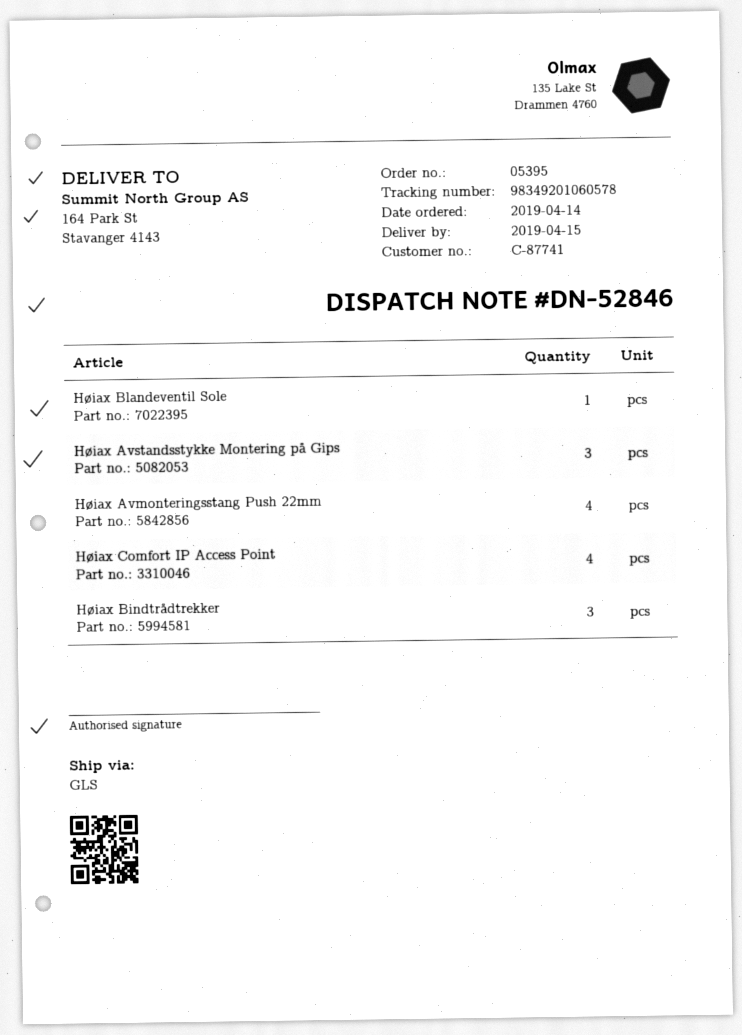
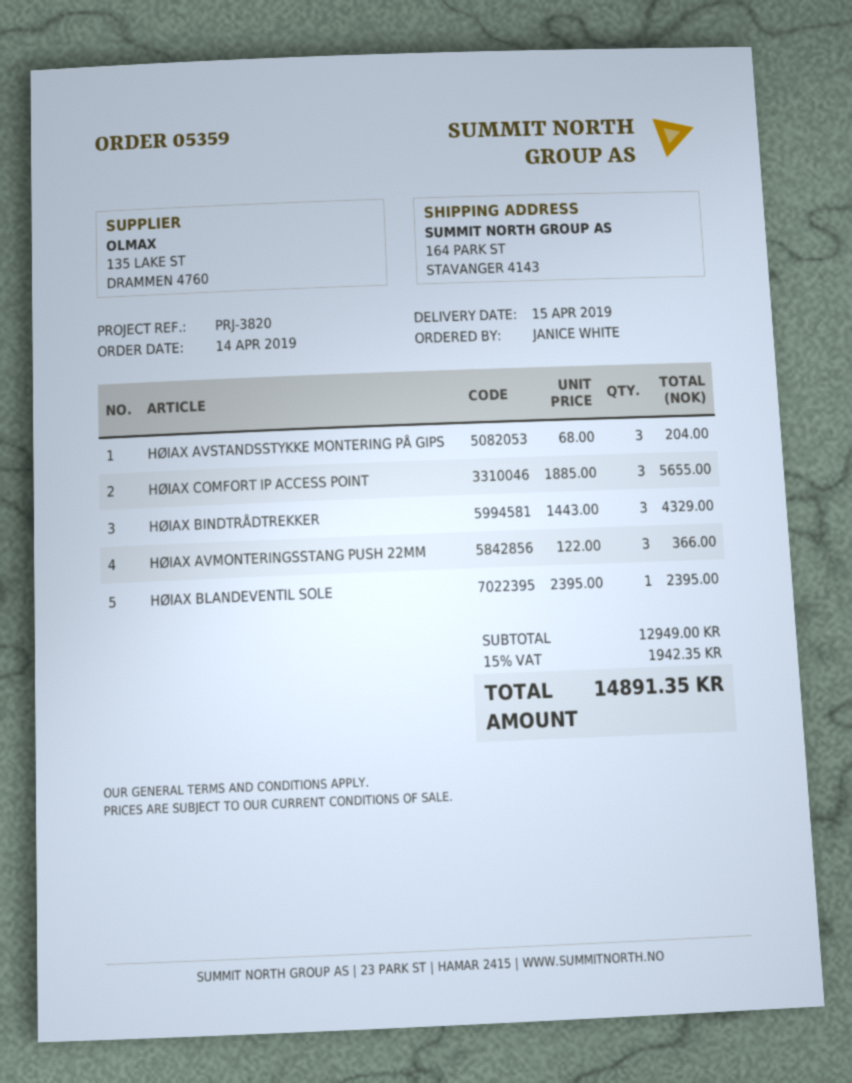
order number: 05395 -> 05359
Høiax Avmonteringsstang Push 22mm: 4 -> 3
Høiax Comfort IP Access Point: 4 -> 3

